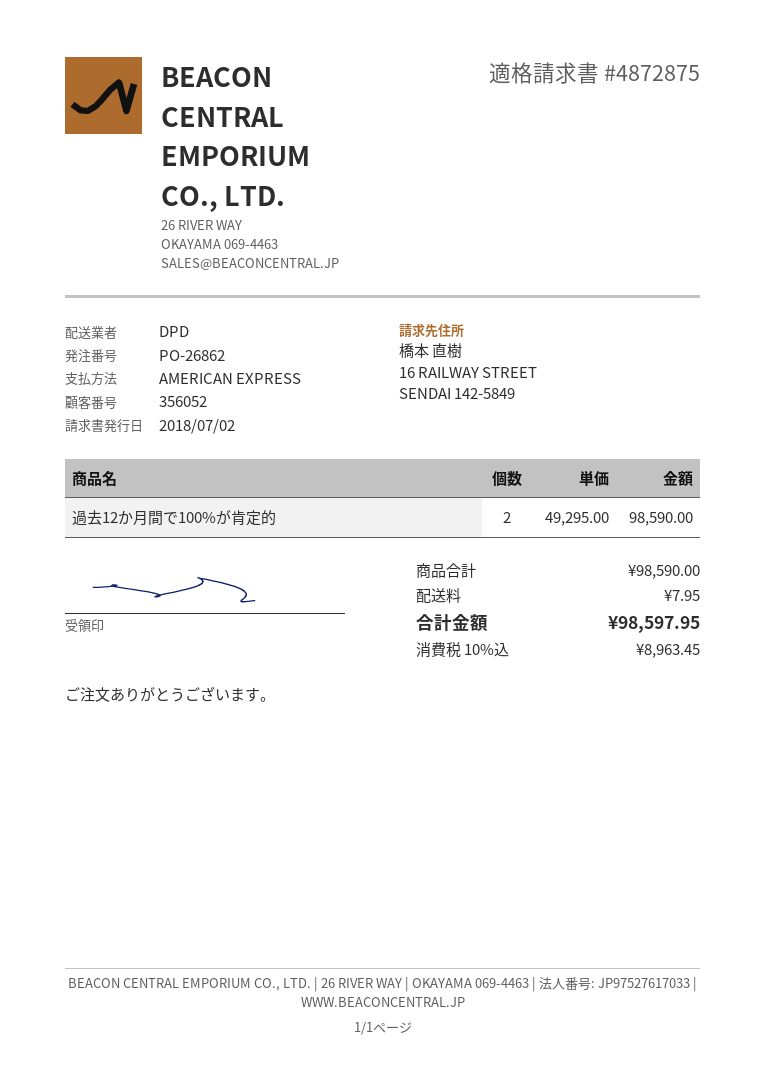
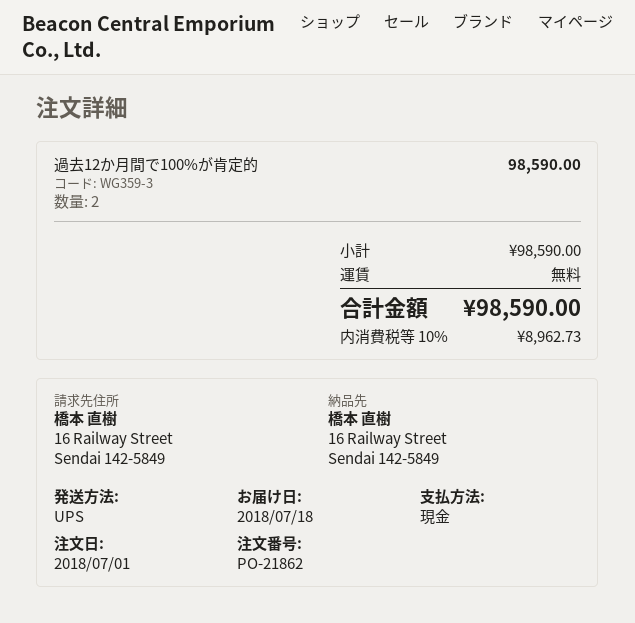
order number: PO-26862 -> PO-21862
payment method: American Express -> cash
shipping method: DPD -> UPS
shipping: 7.95 -> 0.00
tax: 10% = 8963.45 -> 10% = 8962.73
total: 98597.95 -> 98590.00

